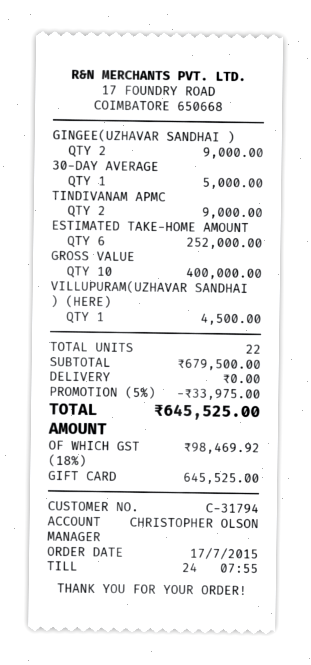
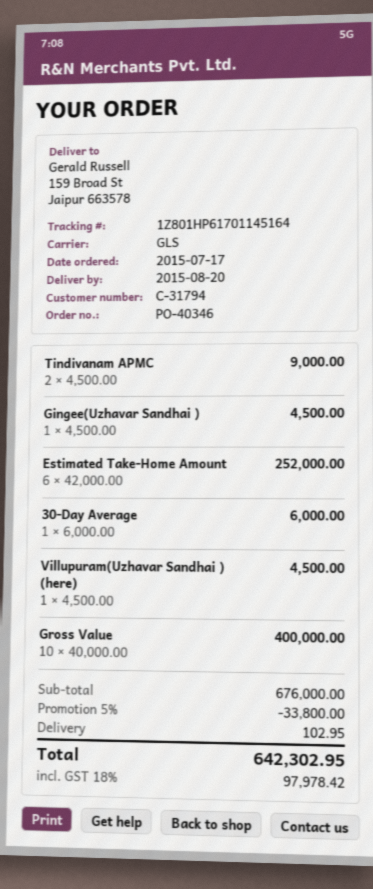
GINGEE(UZHAVAR SANDHAI ): 2 for 9000.00 -> 1 for 4500.00
30-DAY AVERAGE: 1 for 5000.00 -> 1 for 6000.00
subtotal: 679500.00 -> 676000.00
discount: 5% = 33975.00 -> 5% = 33800.00
shipping: 0.00 -> 102.95
tax: 18% = 98469.92 -> 18% = 97978.42
total: 645525.00 -> 642302.95

